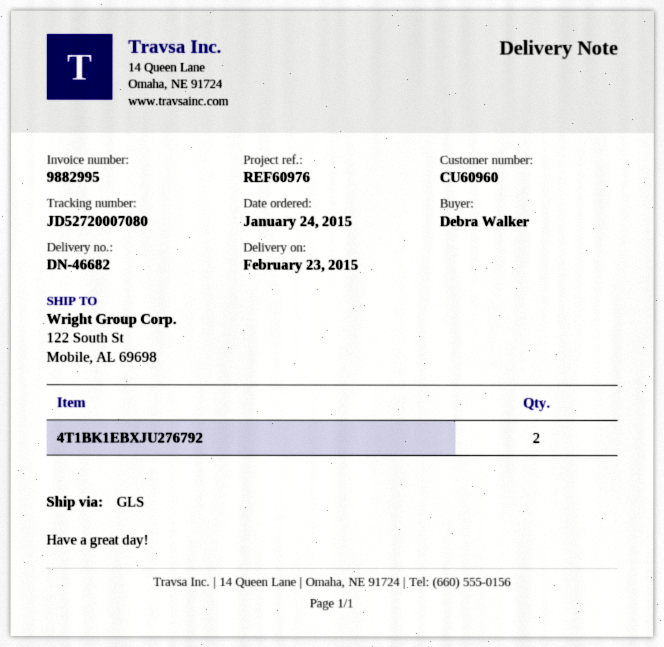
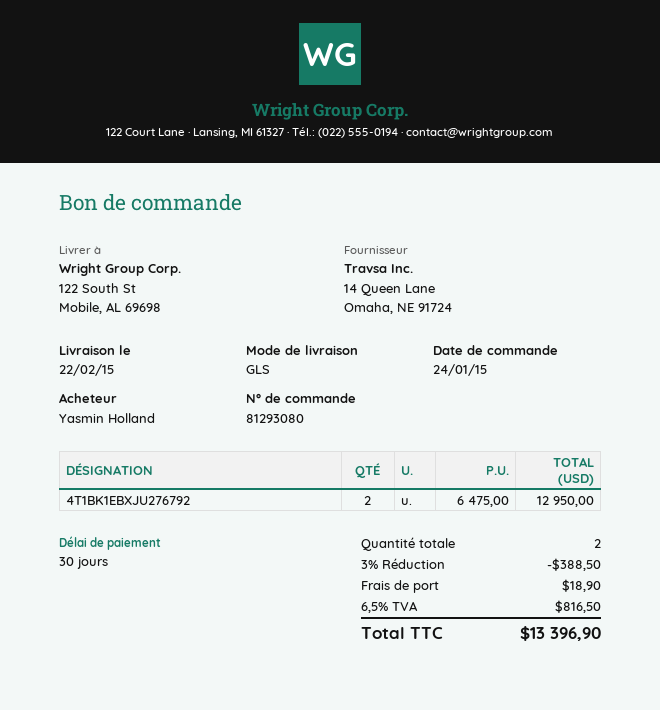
delivery date: 2015-02-23 -> 2015-02-22
ordered by: Debra Walker -> Yasmin Holland

